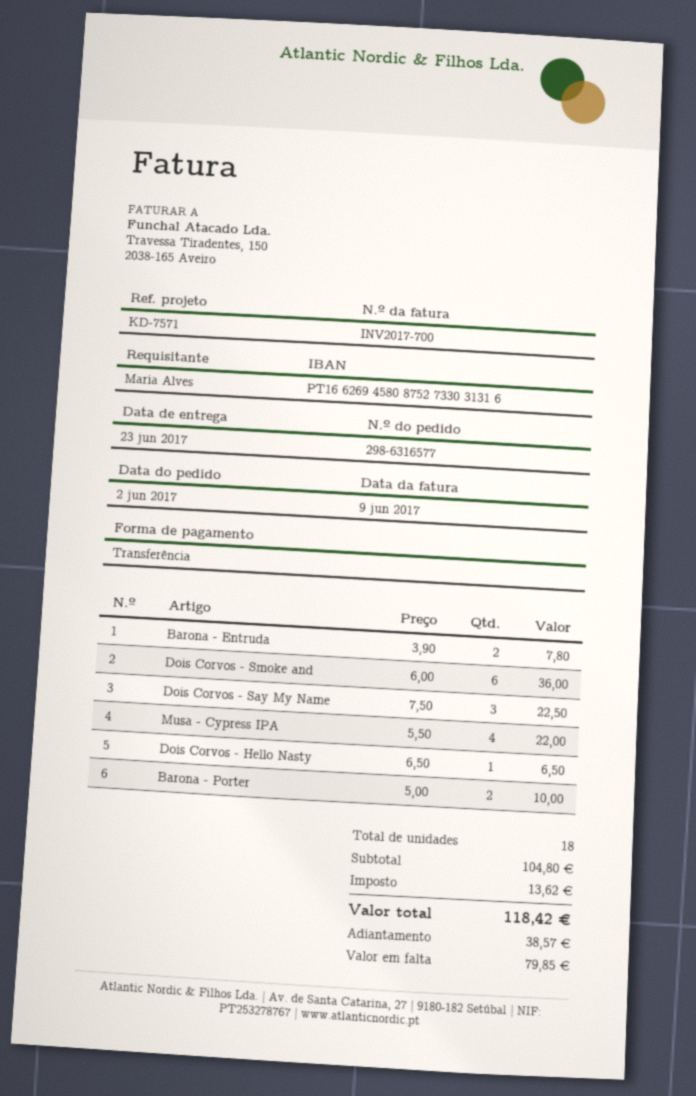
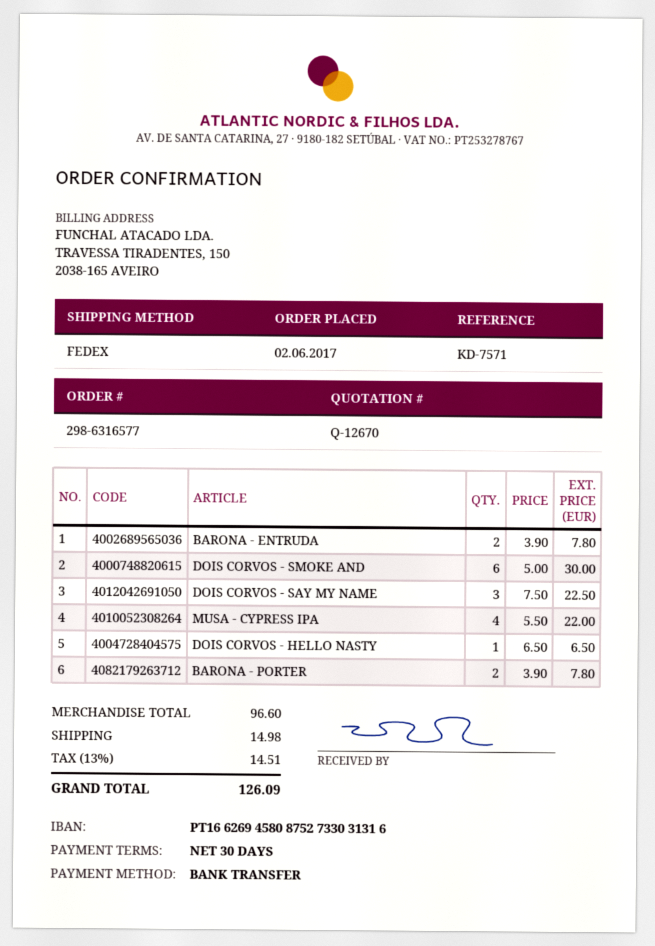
Dois Corvos - Smoke and: 6 x 6.00 = 36.00 -> 6 x 5.00 = 30.00
Barona - Porter: 2 x 5.00 = 10.00 -> 2 x 3.90 = 7.80
subtotal: 104.80 -> 96.60
shipping: none -> 14.98
tax: 13.62 -> 14.51
total: 118.42 -> 126.09

